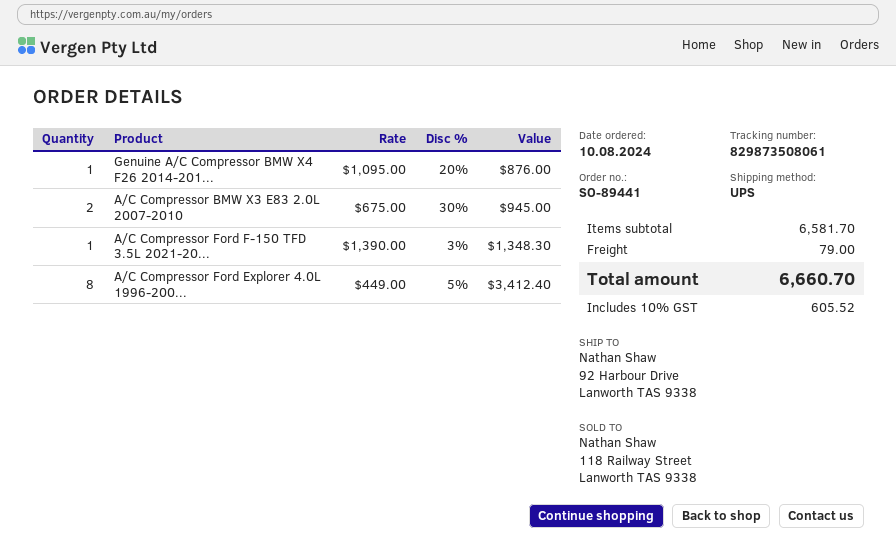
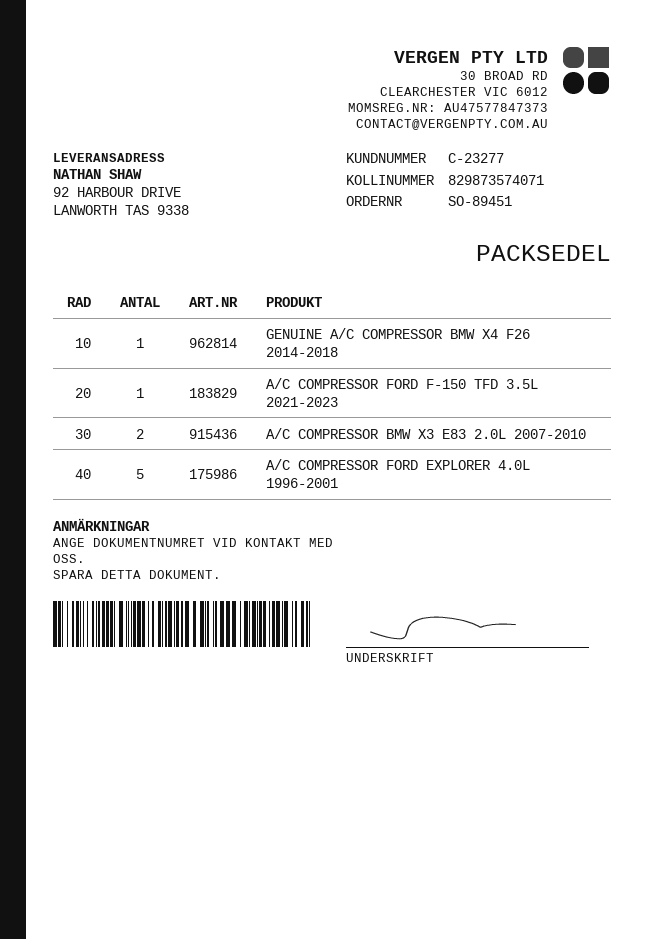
order number: SO-89441 -> SO-89451
tracking number: 829873508061 -> 829873574071
A/C Compressor Ford Explorer 4.0L 1996-200...: 8 -> 5

